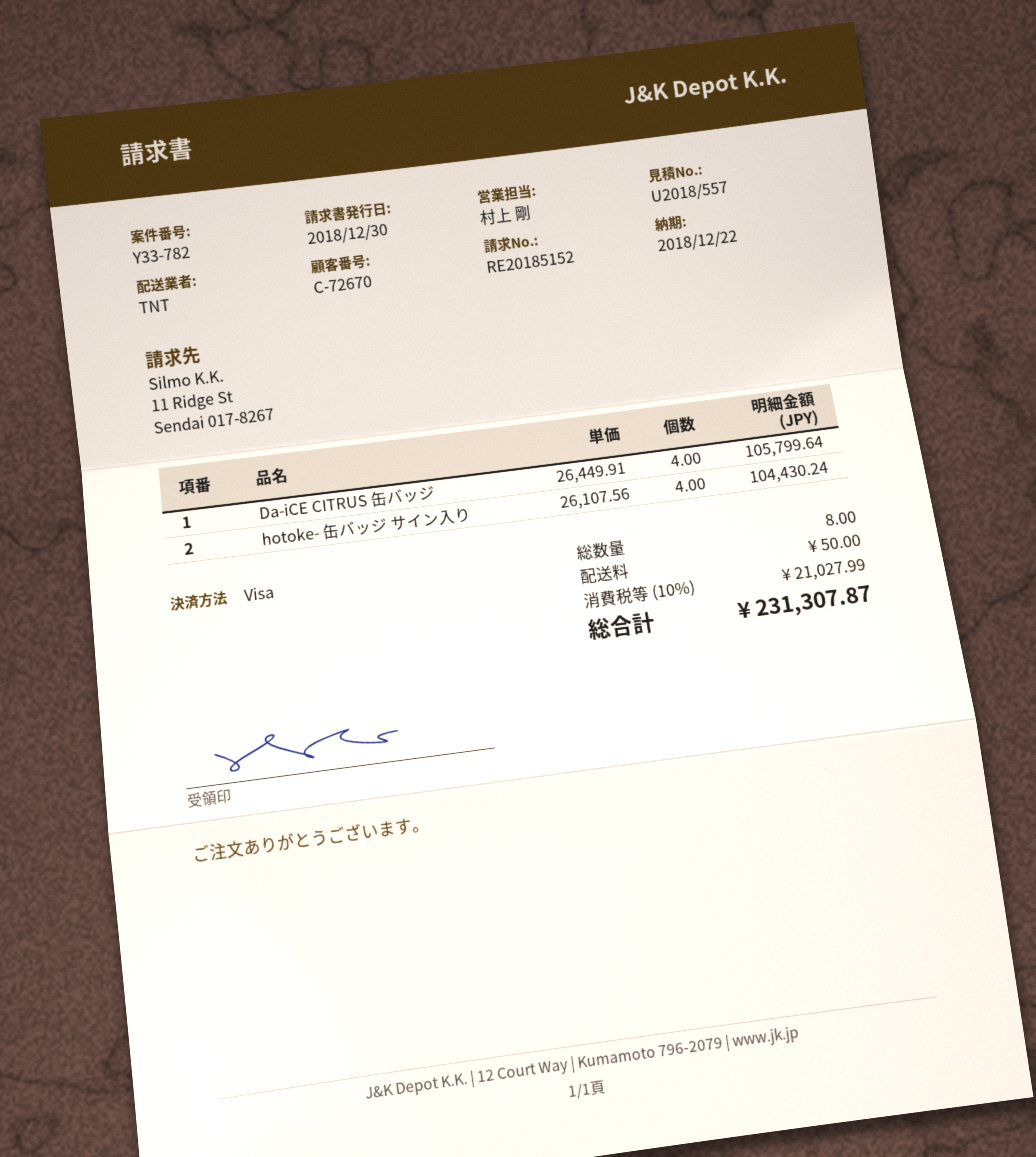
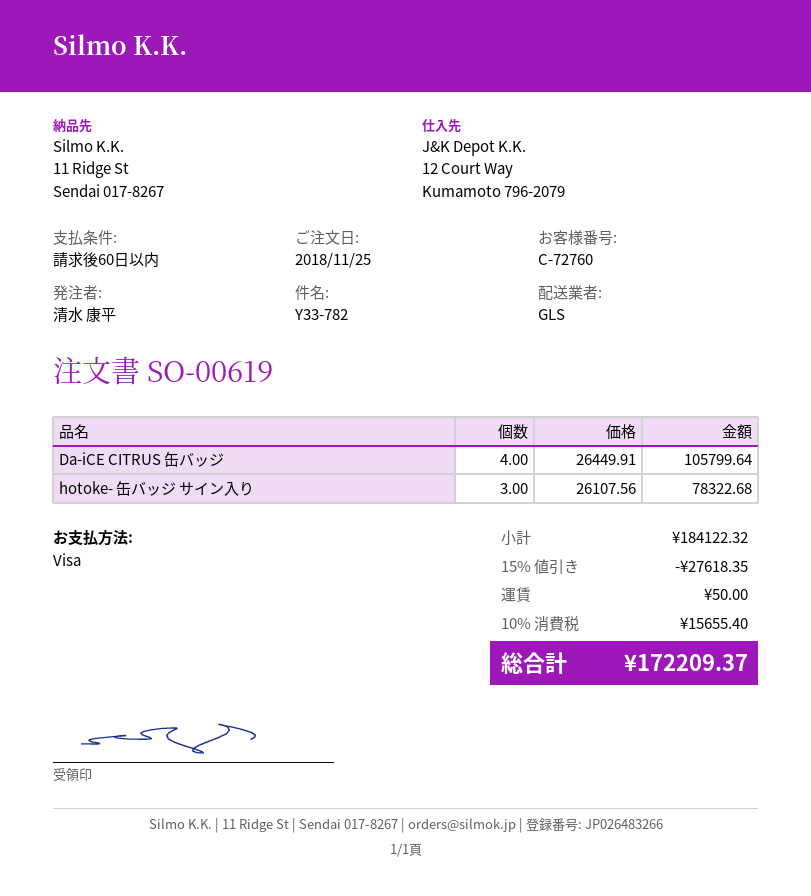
customer number: C-72670 -> C-72760
shipping method: TNT -> GLS
hotoke- 缶バッジ サイン入り: 4 x 26107.56 = 104430.24 -> 3 x 26107.56 = 78322.68
discount: none -> 15% = 27618.35
tax: 10% = 21027.99 -> 10% = 15655.40
total: 231307.87 -> 172209.37

